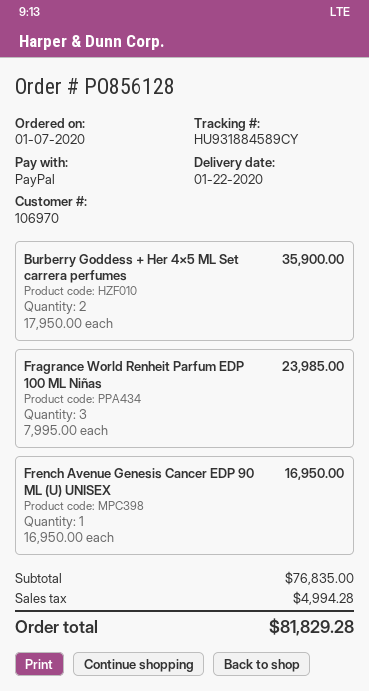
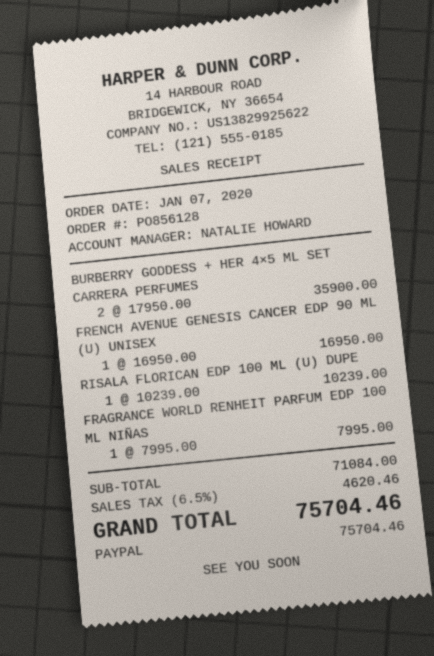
Fragrance World Renheit Parfum EDP 100 ML Niñas: 3 x 7995.00 = 23985.00 -> 1 x 7995.00 = 7995.00
RISALA FLORICAN EDP 100 ML (U) DUPE: none -> 1 x 10239.00 = 10239.00
subtotal: 76835.00 -> 71084.00
tax: 4994.28 -> 4620.46
total: 81829.28 -> 75704.46

